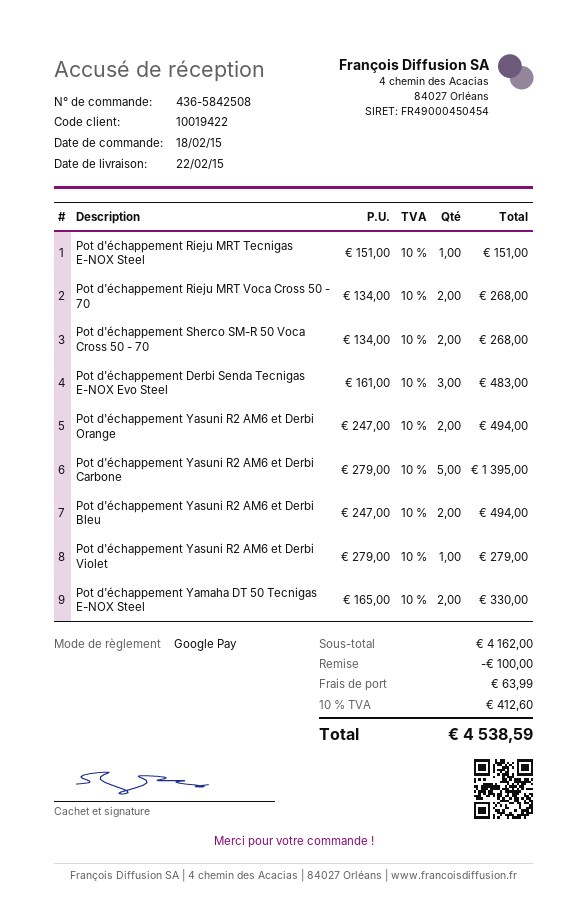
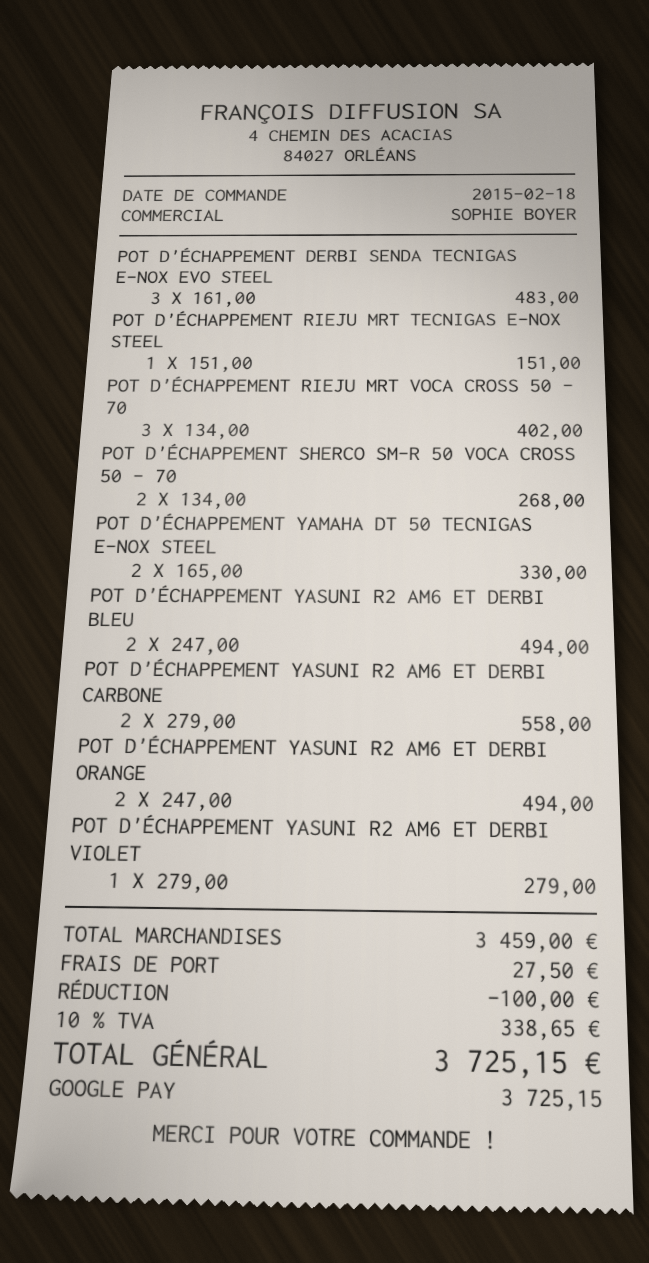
Pot d'échappement Rieju MRT Voca Cross 50 - 70: 2 x 134.00 = 268.00 -> 3 x 134.00 = 402.00
Pot d'échappement Yasuni R2 AM6 et Derbi Carbone: 5 x 279.00 = 1395.00 -> 2 x 279.00 = 558.00
subtotal: 4162.00 -> 3459.00
shipping: 63.99 -> 27.50
tax: 10% = 412.60 -> 10% = 338.65
total: 4538.59 -> 3725.15

